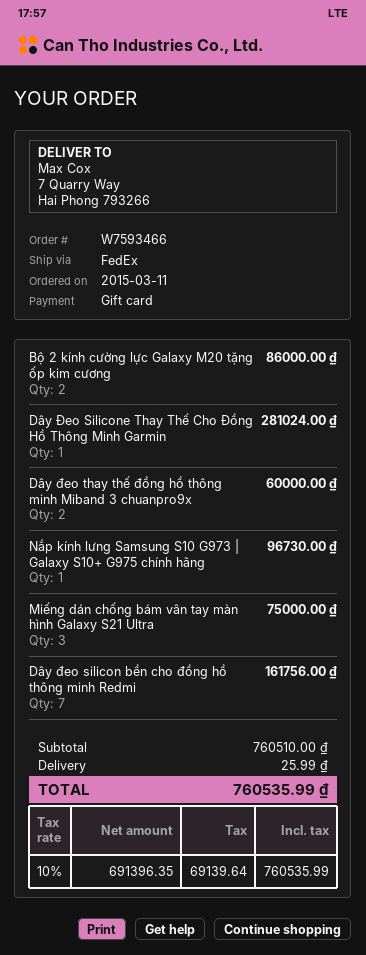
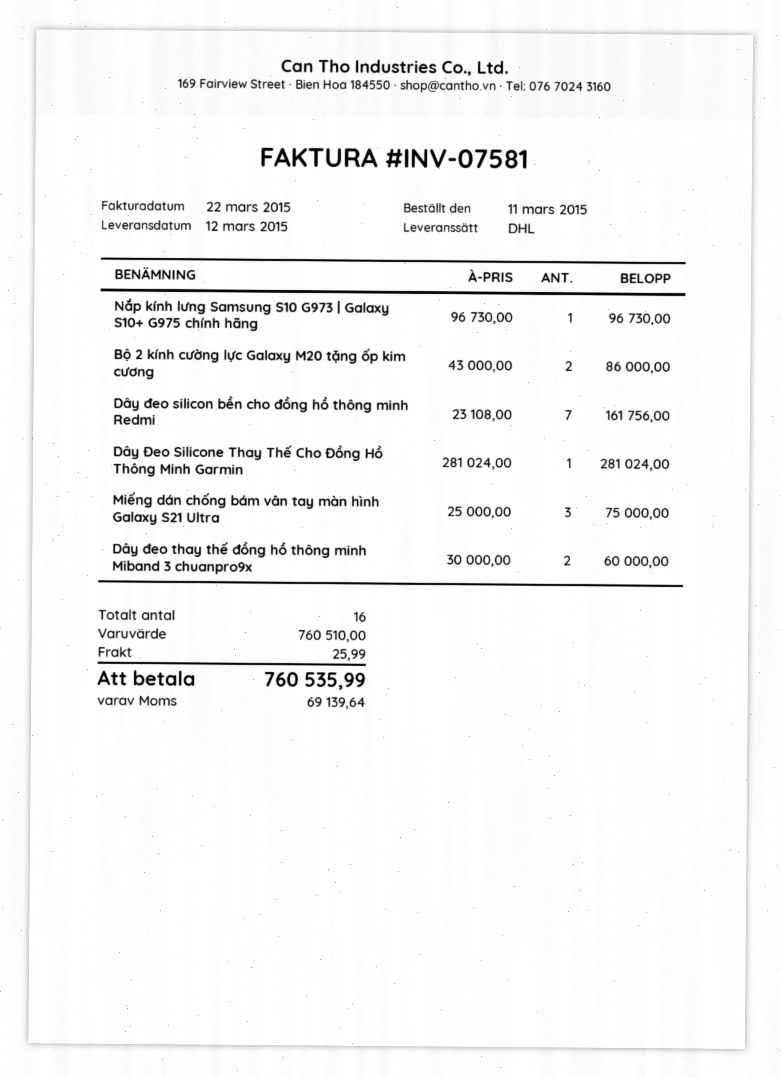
shipping method: FedEx -> DHL

